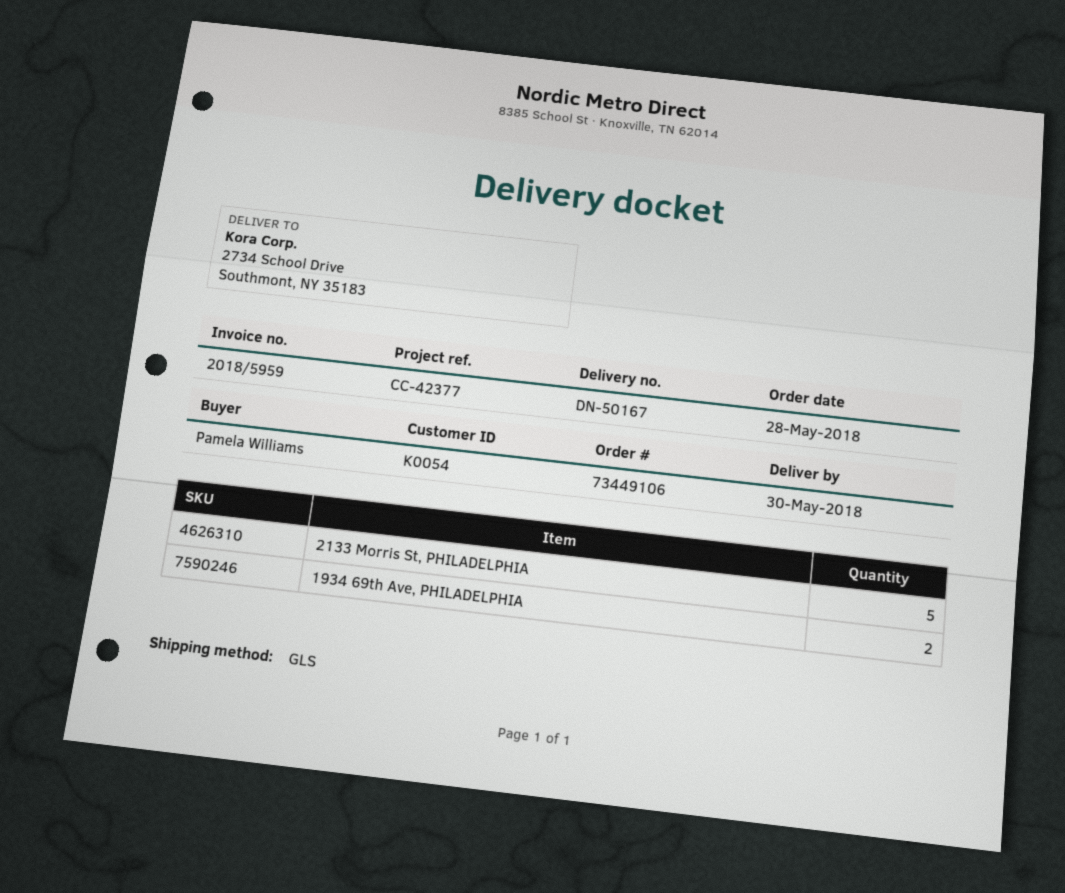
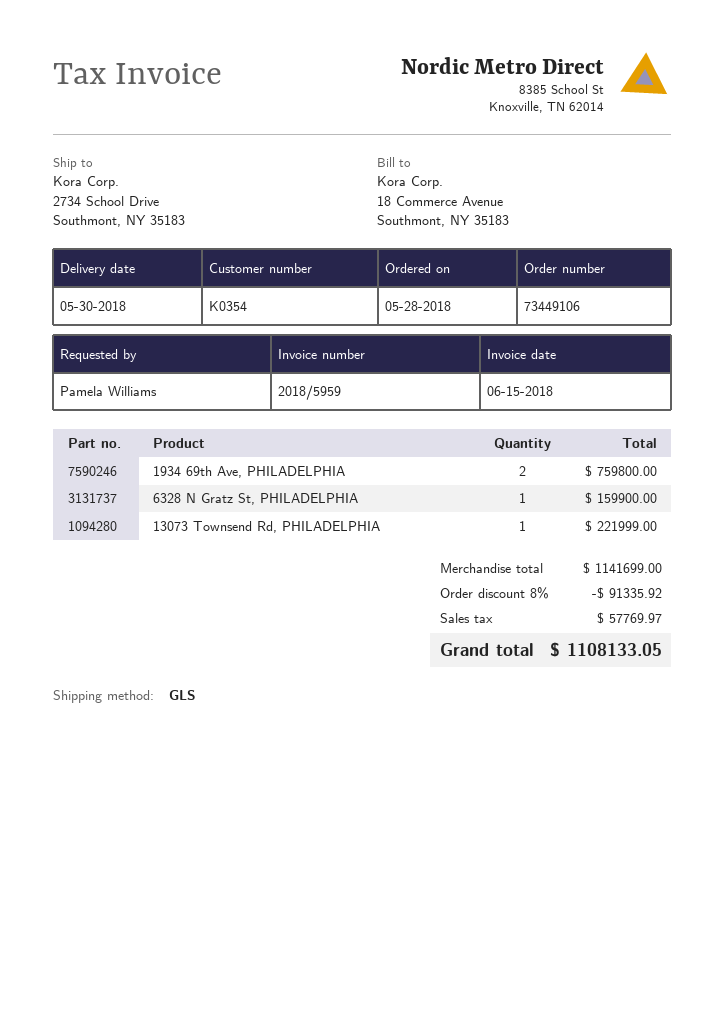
customer number: K0054 -> K0354
2133 Morris St, PHILADELPHIA: 5 -> none
6328 N Gratz St, PHILADELPHIA: none -> 1
13073 Townsend Rd, PHILADELPHIA: none -> 1

